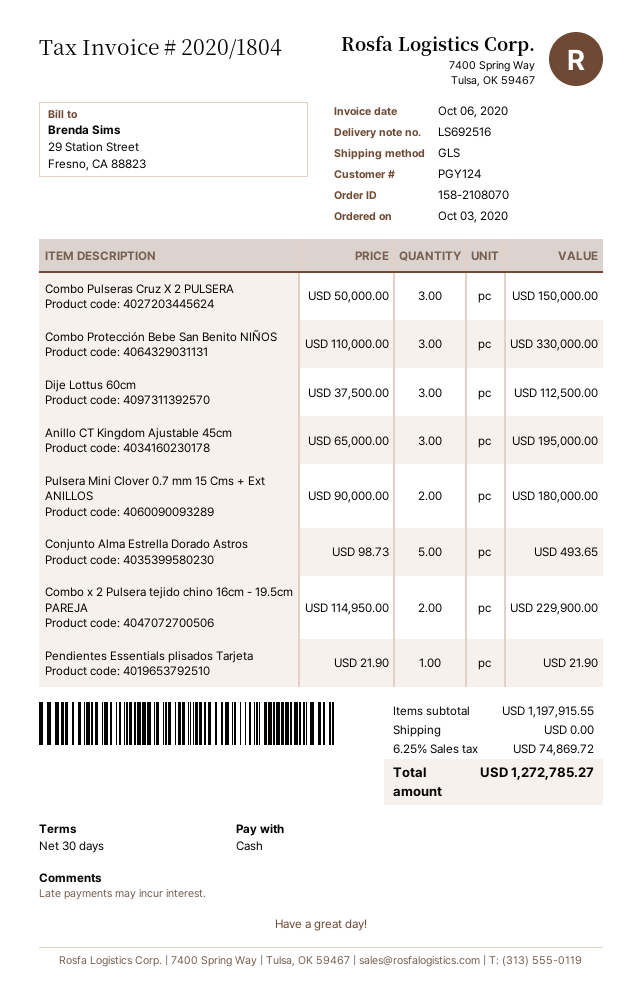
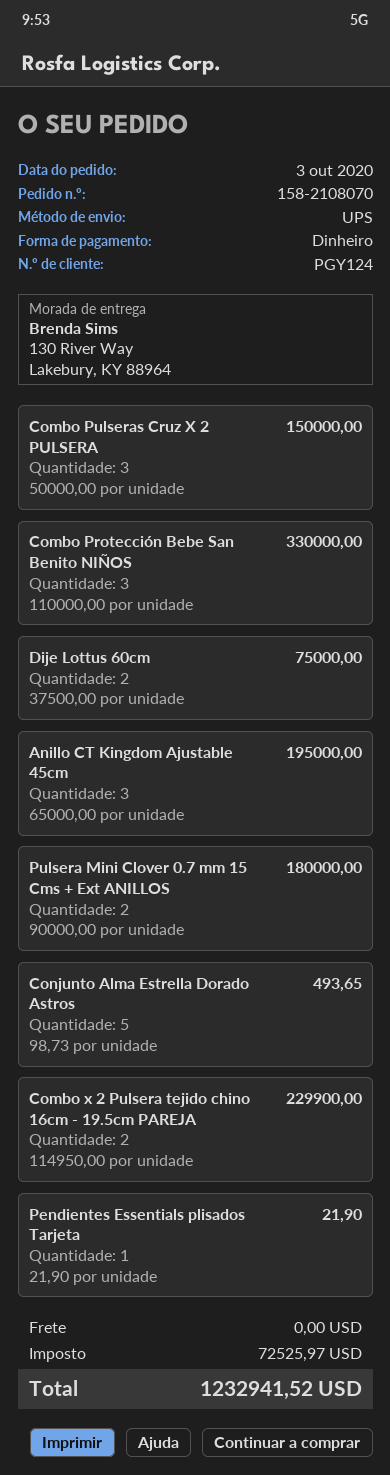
shipping method: GLS -> UPS
Dije Lottus 60cm: 3 x 37500.00 = 112500.00 -> 2 x 37500.00 = 75000.00
tax: 74869.72 -> 72525.97
total: 1272785.27 -> 1232941.52

